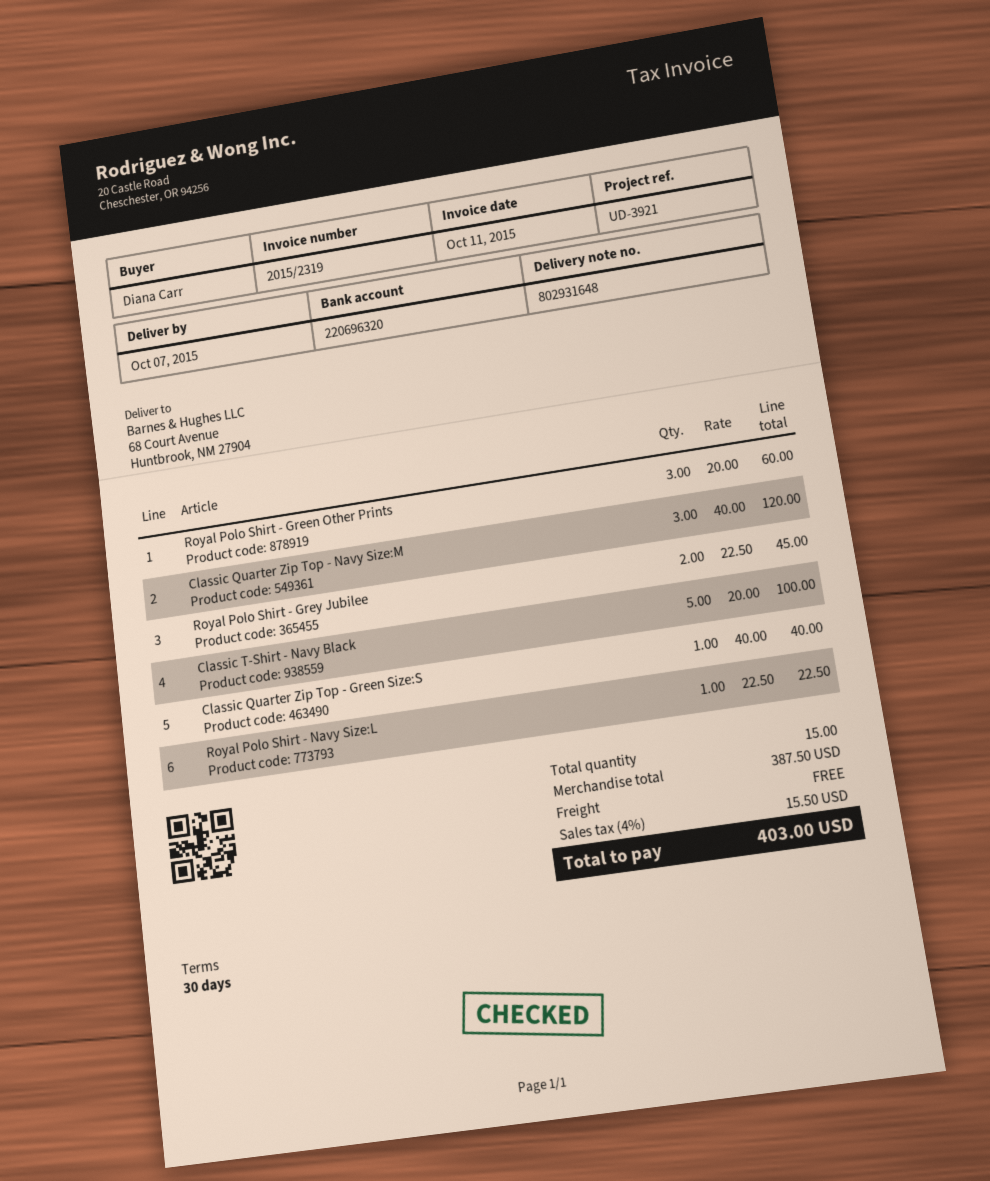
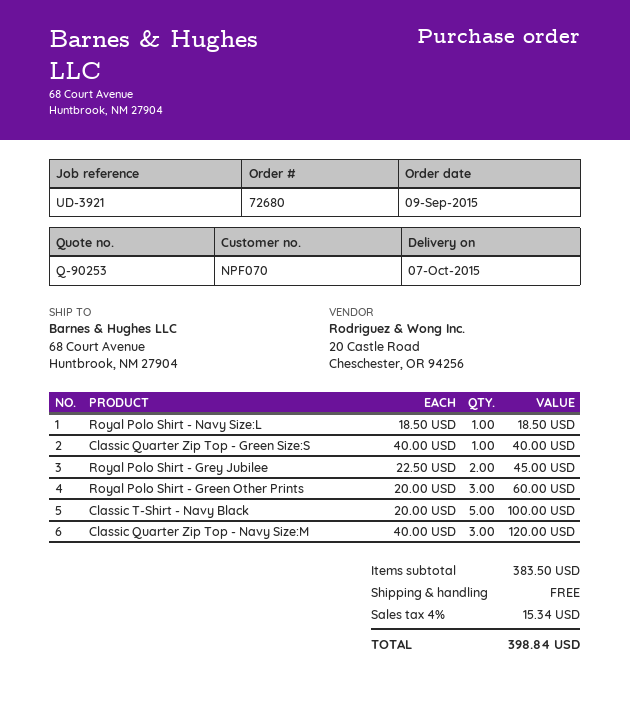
Royal Polo Shirt - Navy Size:L: 1 x 22.50 = 22.50 -> 1 x 18.50 = 18.50
subtotal: 387.50 -> 383.50
tax: 4% = 15.50 -> 4% = 15.34
total: 403.00 -> 398.84

